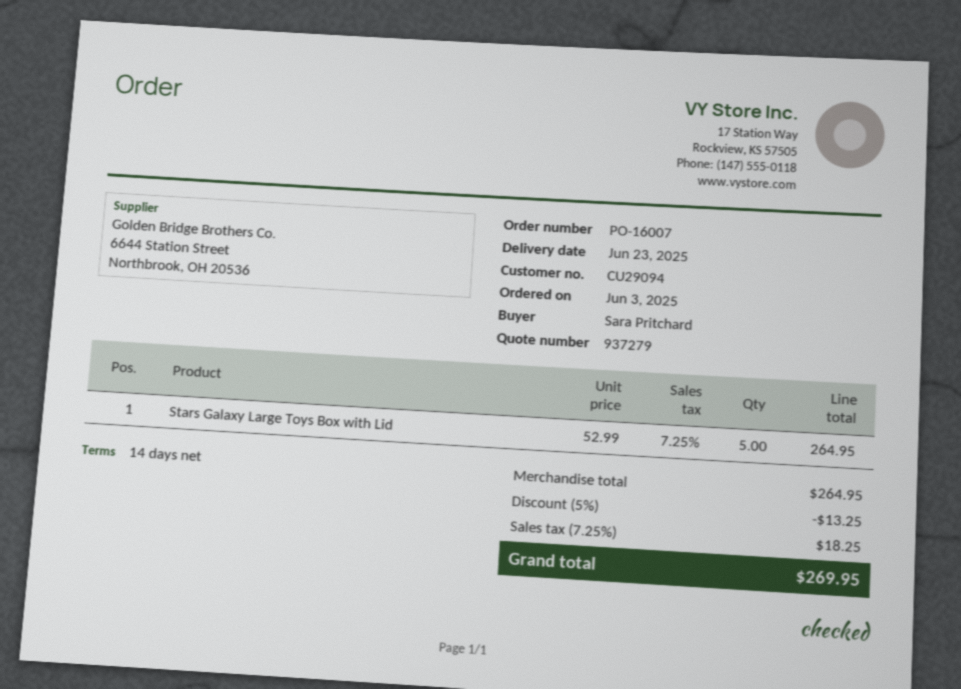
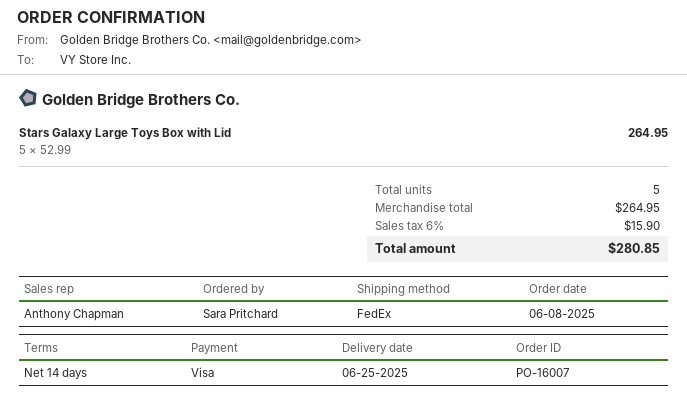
order date: 2025-06-03 -> 2025-06-08
delivery date: 2025-06-23 -> 2025-06-25
discount: 5% = 13.25 -> none
tax: 7.25% = 18.25 -> 6% = 15.90
total: 269.95 -> 280.85

